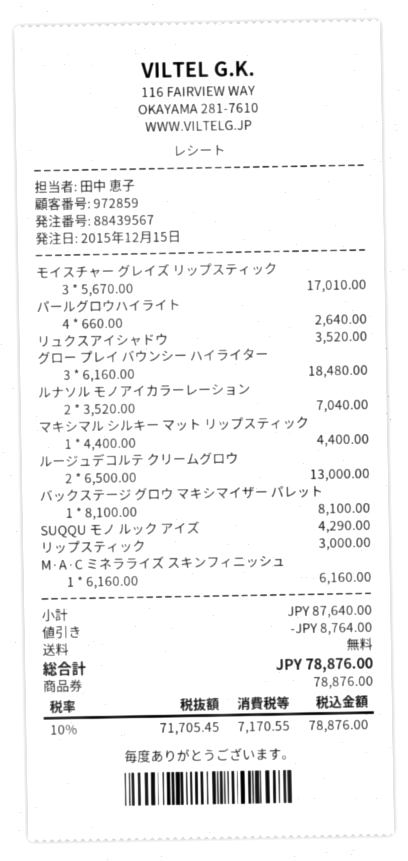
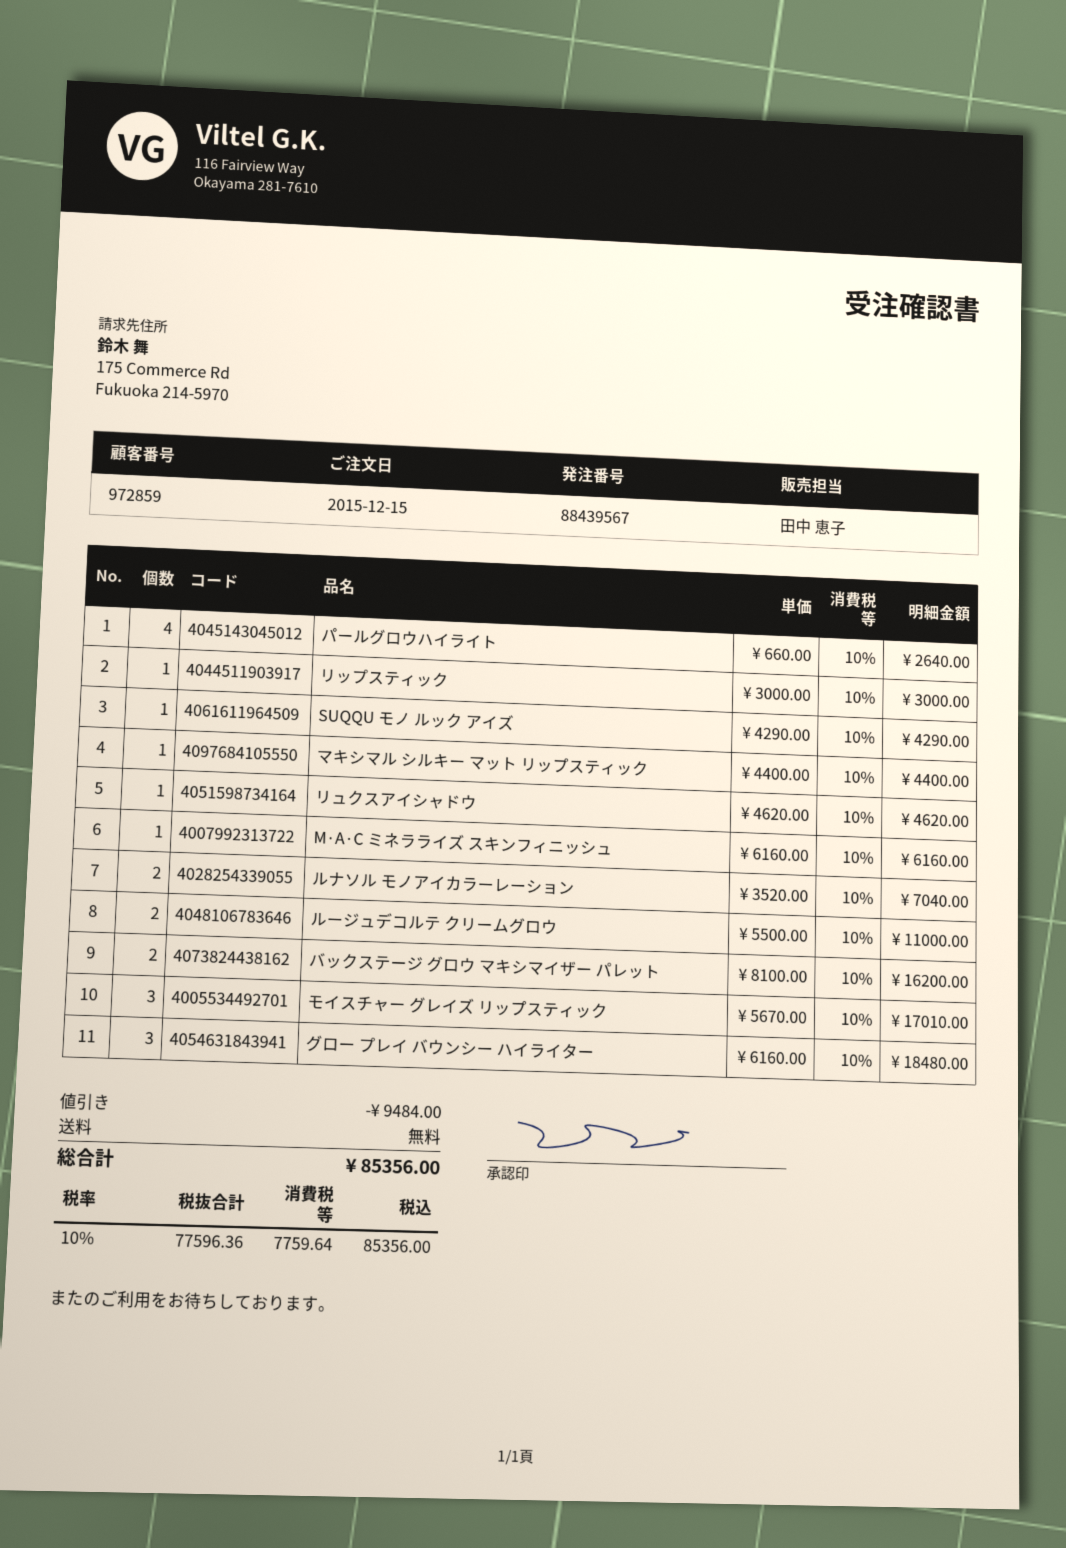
リュクスアイシャドウ: 1 x 3520.00 = 3520.00 -> 1 x 4620.00 = 4620.00
ルージュデコルテ クリームグロウ: 2 x 6500.00 = 13000.00 -> 2 x 5500.00 = 11000.00
バックステージ グロウ マキシマイザー パレット: 1 x 8100.00 = 8100.00 -> 2 x 8100.00 = 16200.00
discount: 8764.00 -> 9484.00
net: 71705.45 -> 77596.36
tax: 10% = 7170.55 -> 10% = 7759.64
total: 78876.00 -> 85356.00

